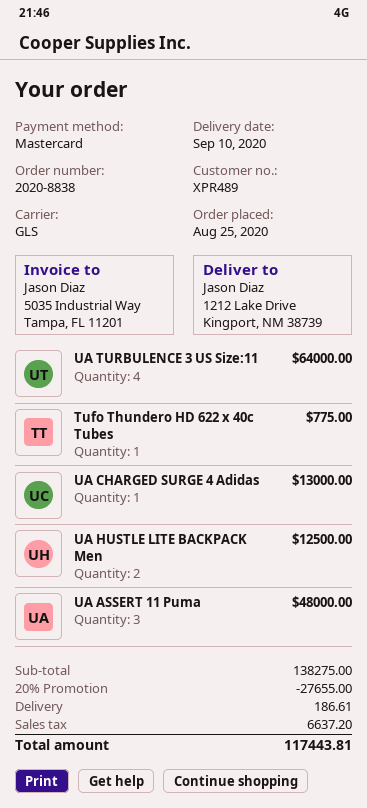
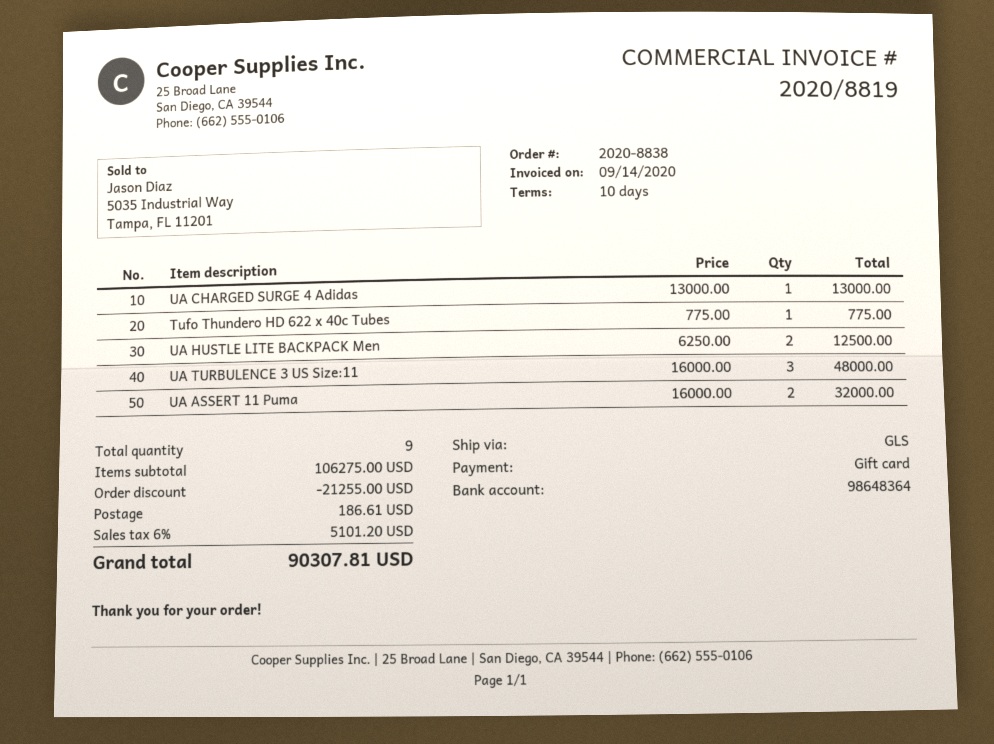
payment method: Mastercard -> gift card
UA TURBULENCE 3 US Size:11: 4 for 64000.00 -> 3 for 48000.00
UA ASSERT 11 Puma: 3 for 48000.00 -> 2 for 32000.00
subtotal: 138275.00 -> 106275.00
discount: 27655.00 -> 21255.00
tax: 6637.20 -> 5101.20
total: 117443.81 -> 90307.81

